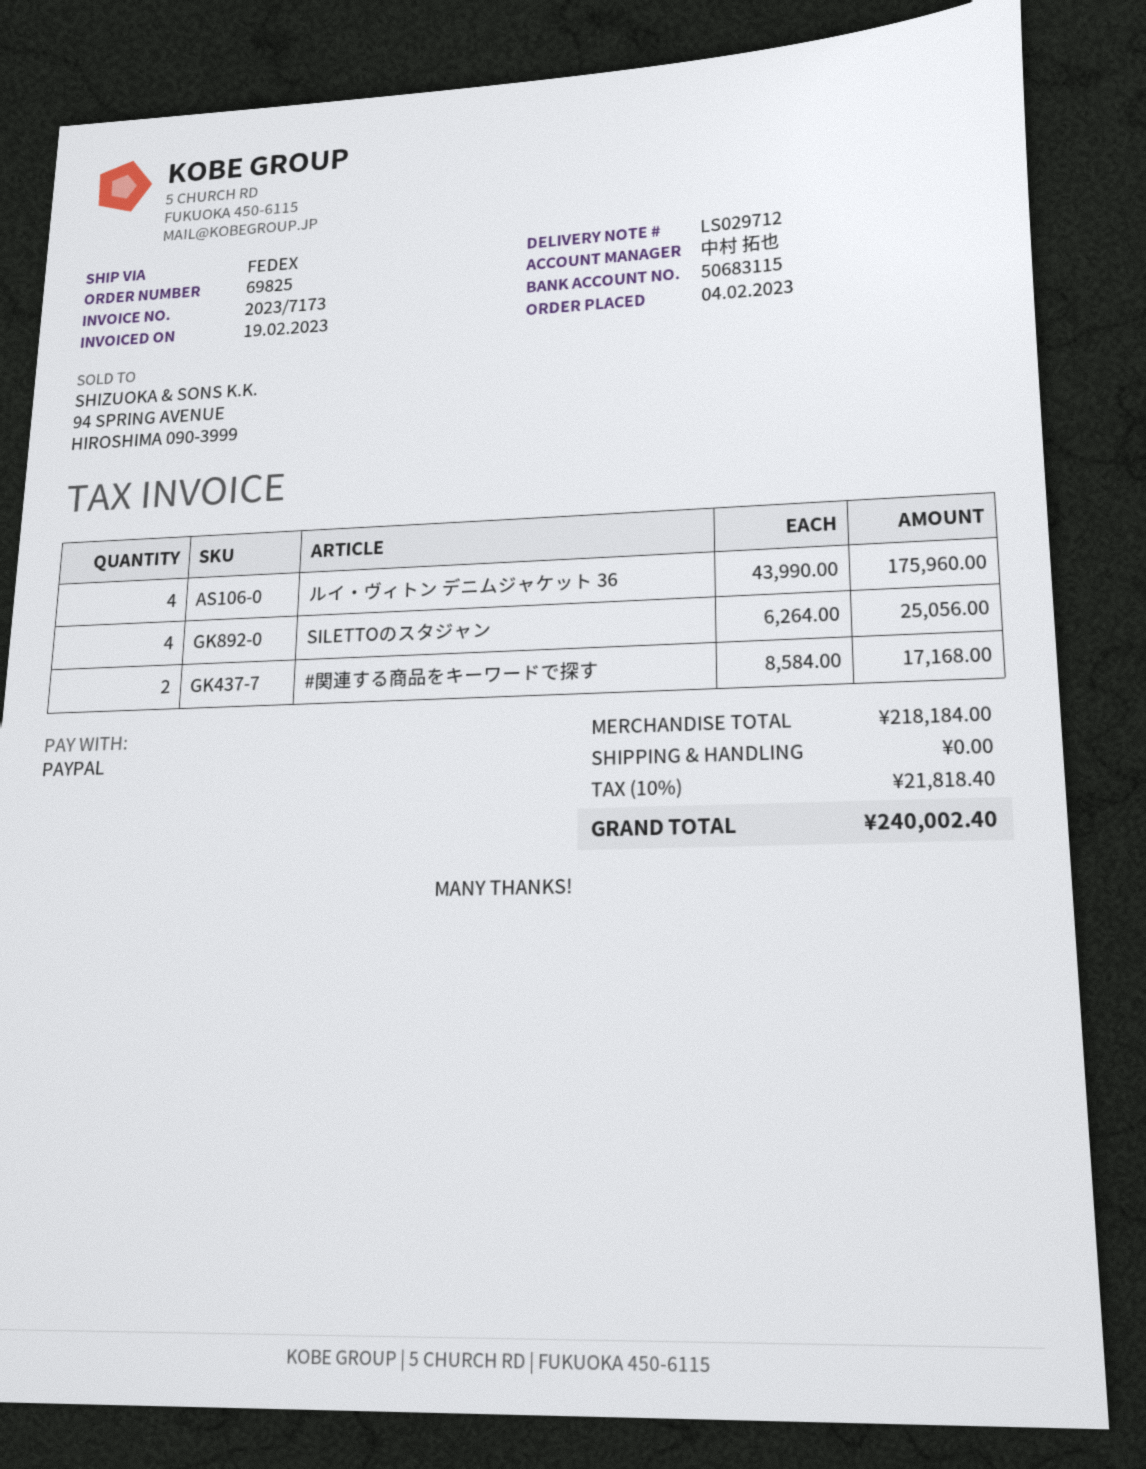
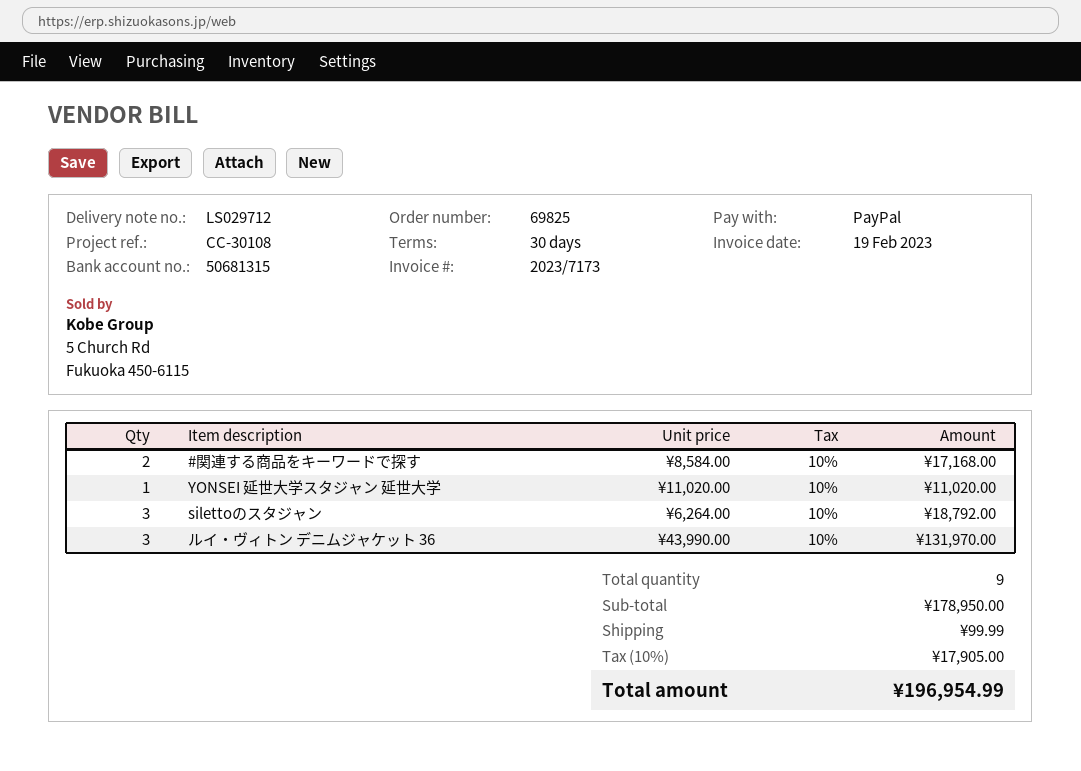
bank account: 50683115 -> 50681315
ルイ・ヴィトン デニムジャケット 36: 4 x 43990.00 = 175960.00 -> 3 x 43990.00 = 131970.00
SILETTOのスタジャン: 4 x 6264.00 = 25056.00 -> 3 x 6264.00 = 18792.00
YONSEI 延世大学スタジャン 延世大学: none -> 1 x 11020.00 = 11020.00
subtotal: 218184.00 -> 178950.00
shipping: 0.00 -> 99.99
tax: 10% = 21818.40 -> 10% = 17905.00
total: 240002.40 -> 196954.99

